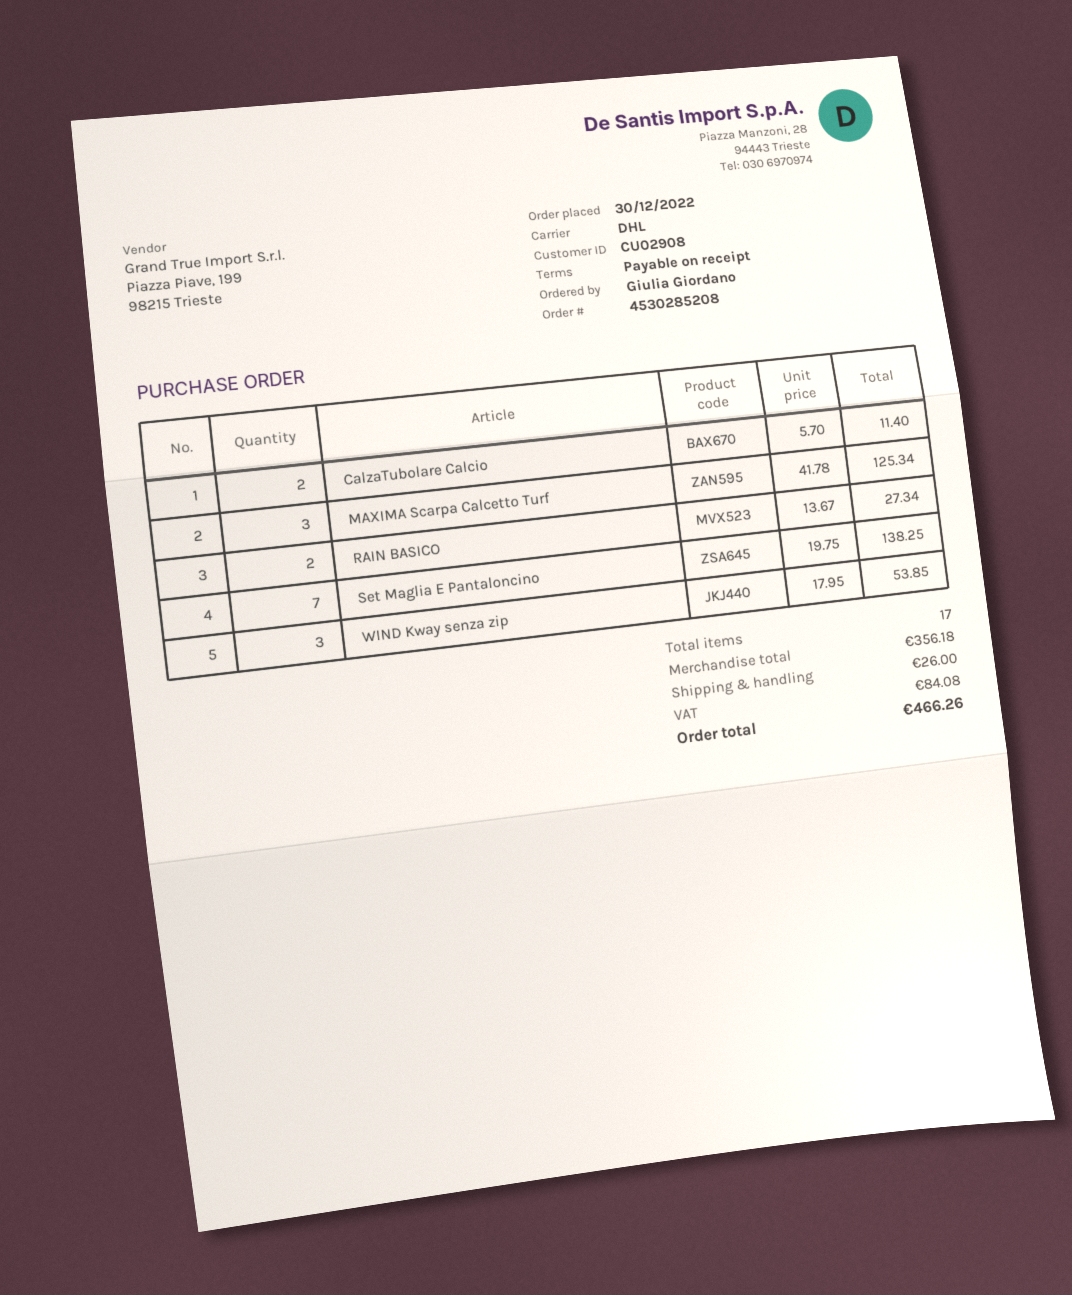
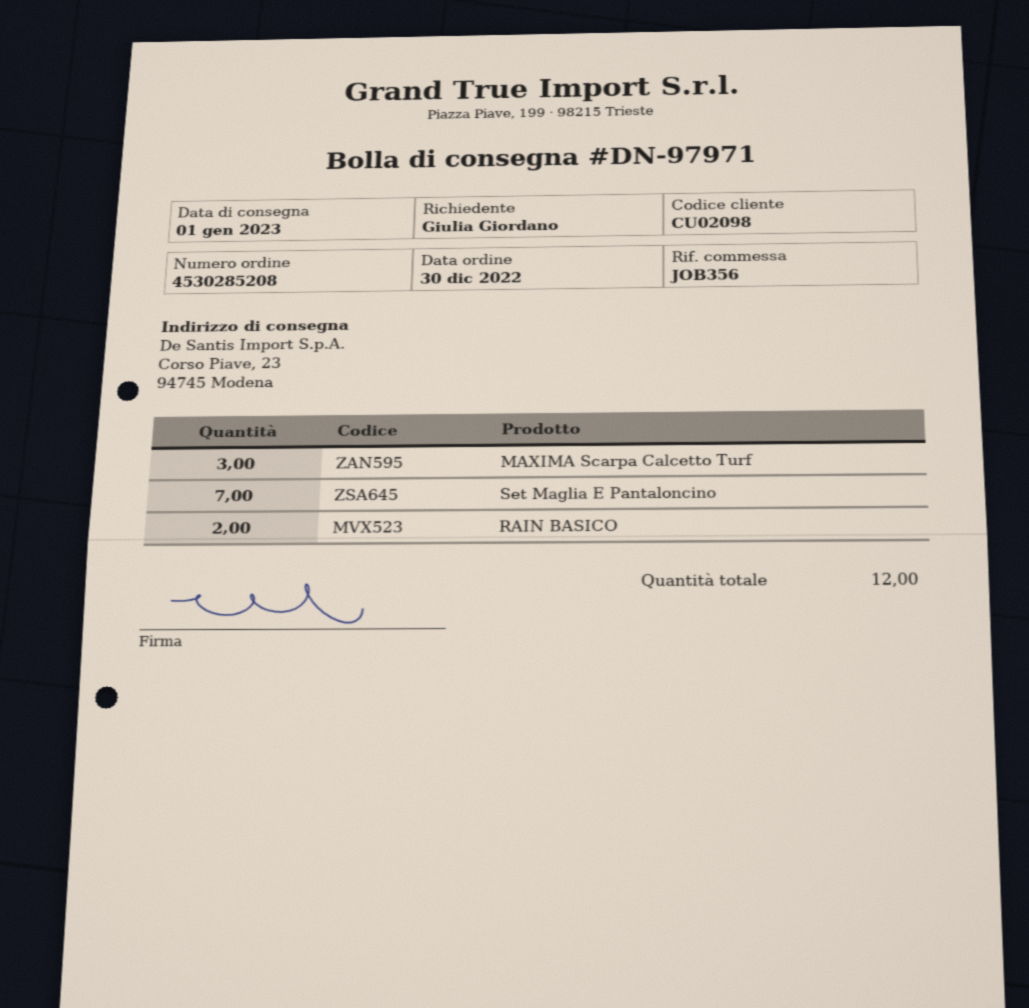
customer number: CU02908 -> CU02098
CalzaTubolare Calcio: 2 -> none
WIND Kway senza zip: 3 -> none
total quantity: 17 -> 12

